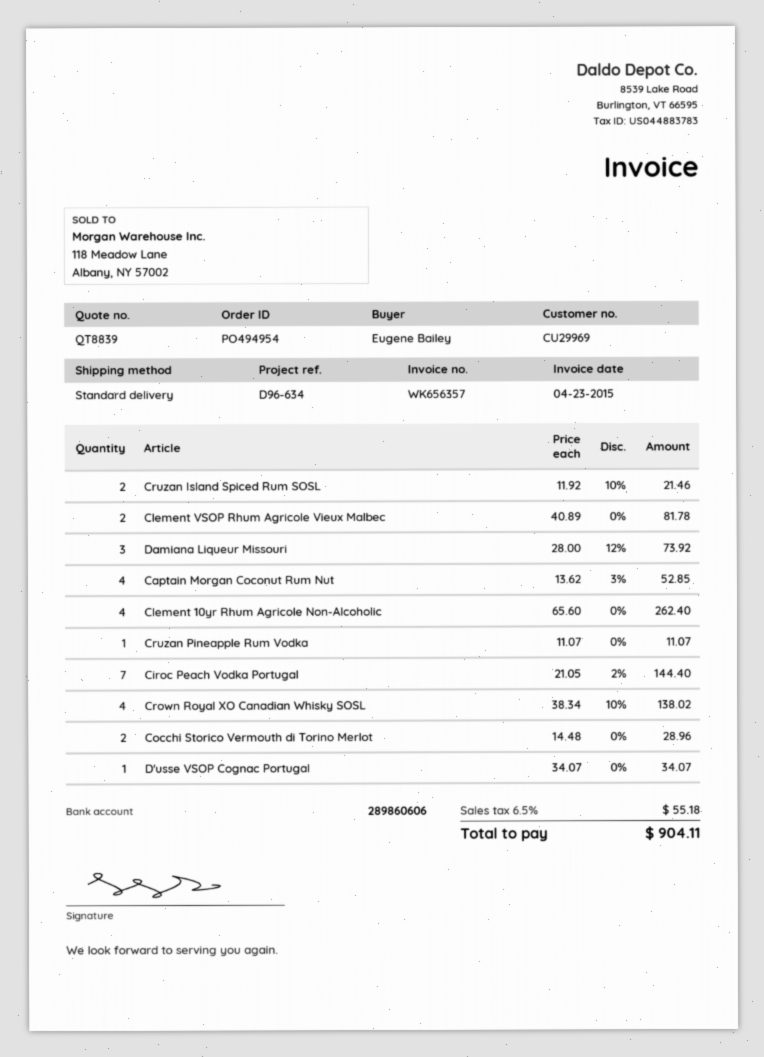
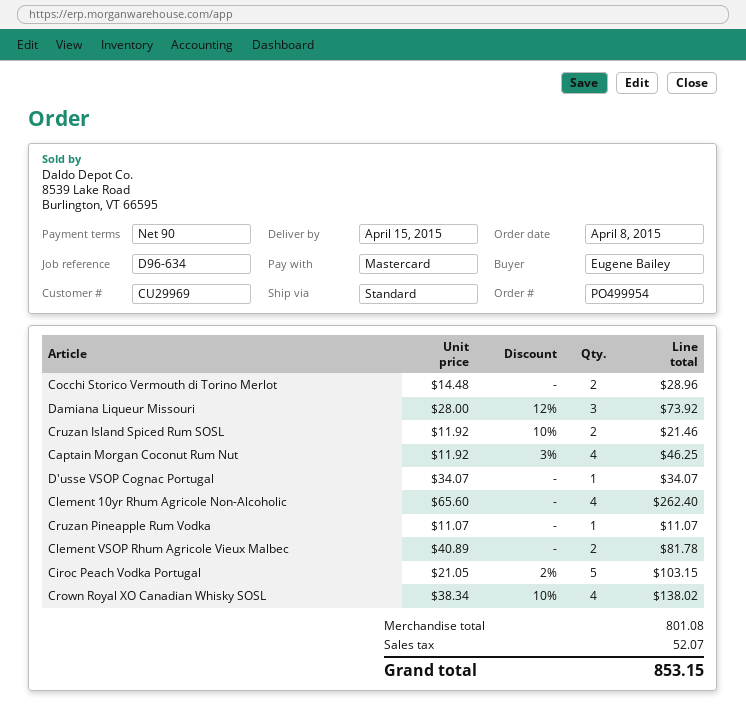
order number: PO494954 -> PO499954
Captain Morgan Coconut Rum Nut: 4 x 13.62 - 3% = 52.85 -> 4 x 11.92 - 3% = 46.25
Ciroc Peach Vodka Portugal: 7 x 21.05 - 2% = 144.40 -> 5 x 21.05 - 2% = 103.15
tax: 55.18 -> 52.07
total: 904.11 -> 853.15

